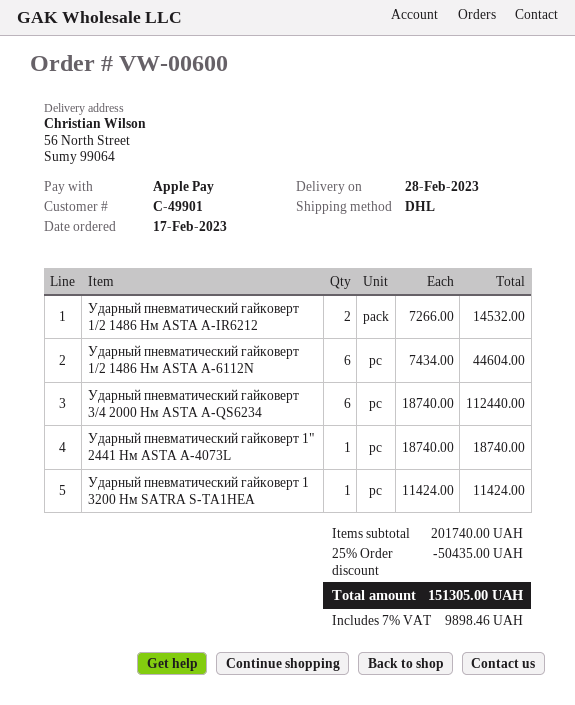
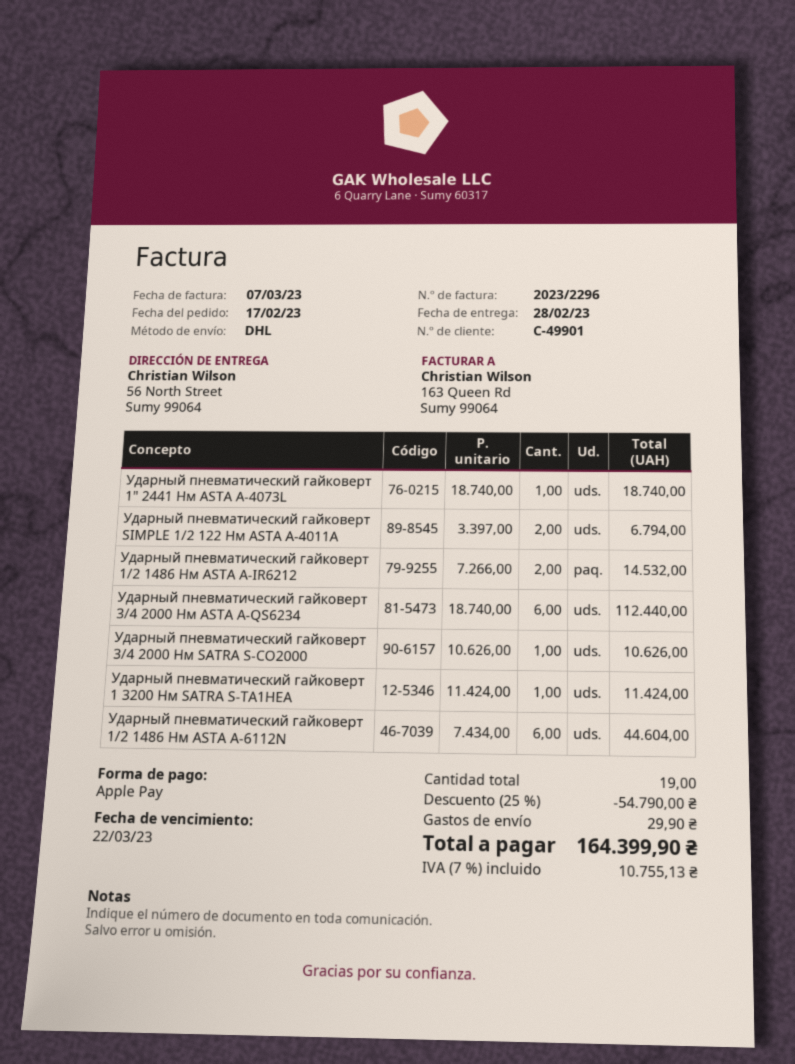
Ударный пневматический гайковерт SIMPLE 1/2 122 Нм ASTA A-4011A: none -> 2 x 3397.00 = 6794.00
Ударный пневматический гайковерт 3/4 2000 Нм SATRA S-CO2000: none -> 1 x 10626.00 = 10626.00
discount: 25% = 50435.00 -> 25% = 54790.00
shipping: none -> 29.90
tax: 7% = 9898.46 -> 7% = 10755.13
total: 151305.00 -> 164399.90

